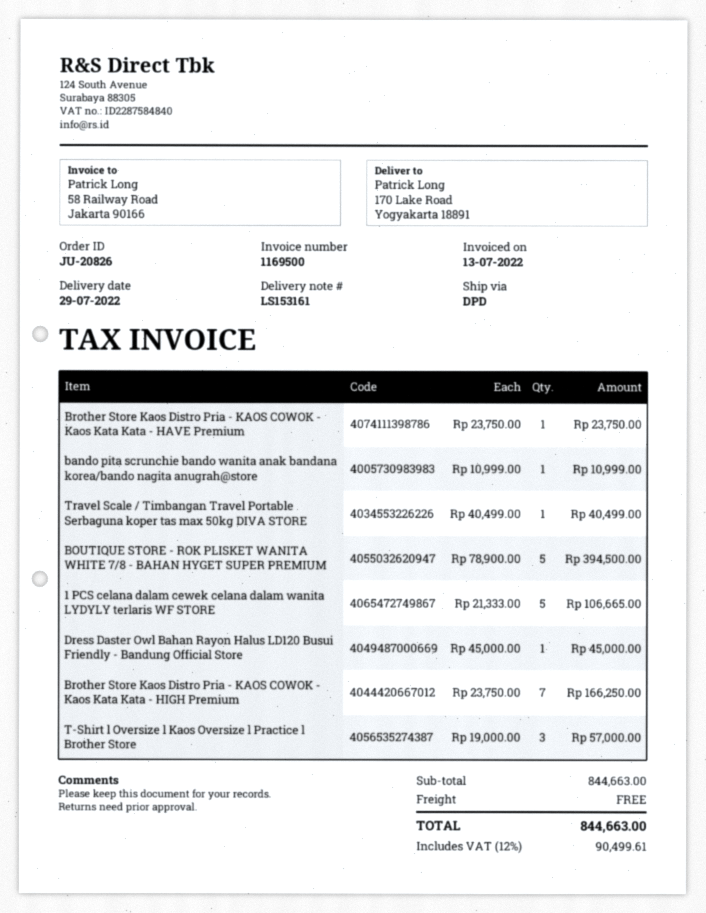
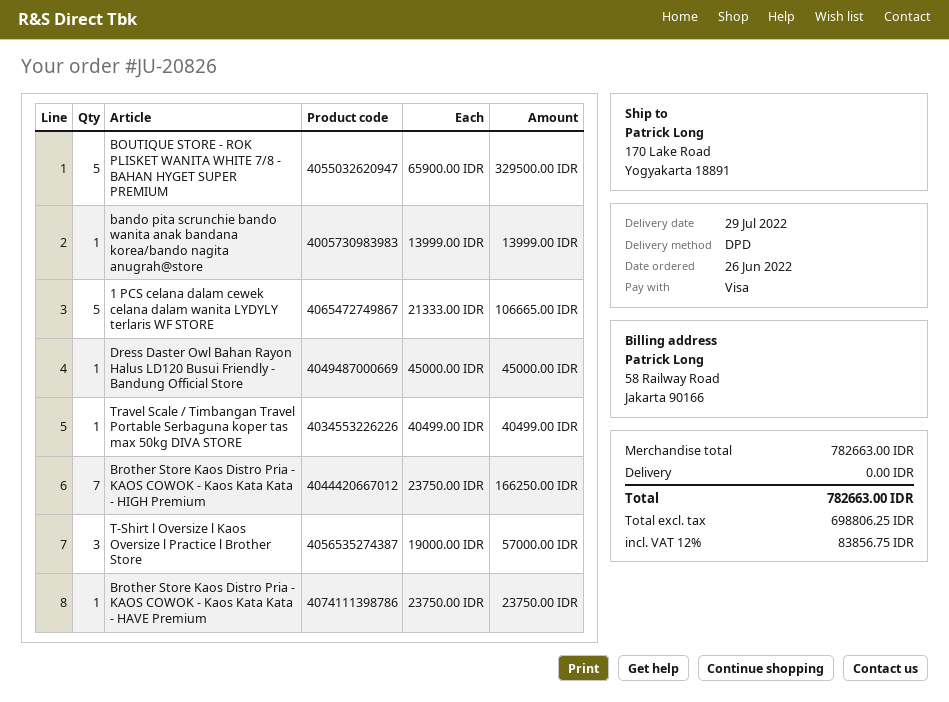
bando pita scrunchie bando wanita anak bandana korea/bando nagita anugrah@store: 1 x 10999.00 = 10999.00 -> 1 x 13999.00 = 13999.00
BOUTIQUE STORE - ROK PLISKET WANITA WHITE 7/8 - BAHAN HYGET SUPER PREMIUM: 5 x 78900.00 = 394500.00 -> 5 x 65900.00 = 329500.00
subtotal: 844663.00 -> 782663.00
tax: 12% = 90499.61 -> 12% = 83856.75
total: 844663.00 -> 782663.00

